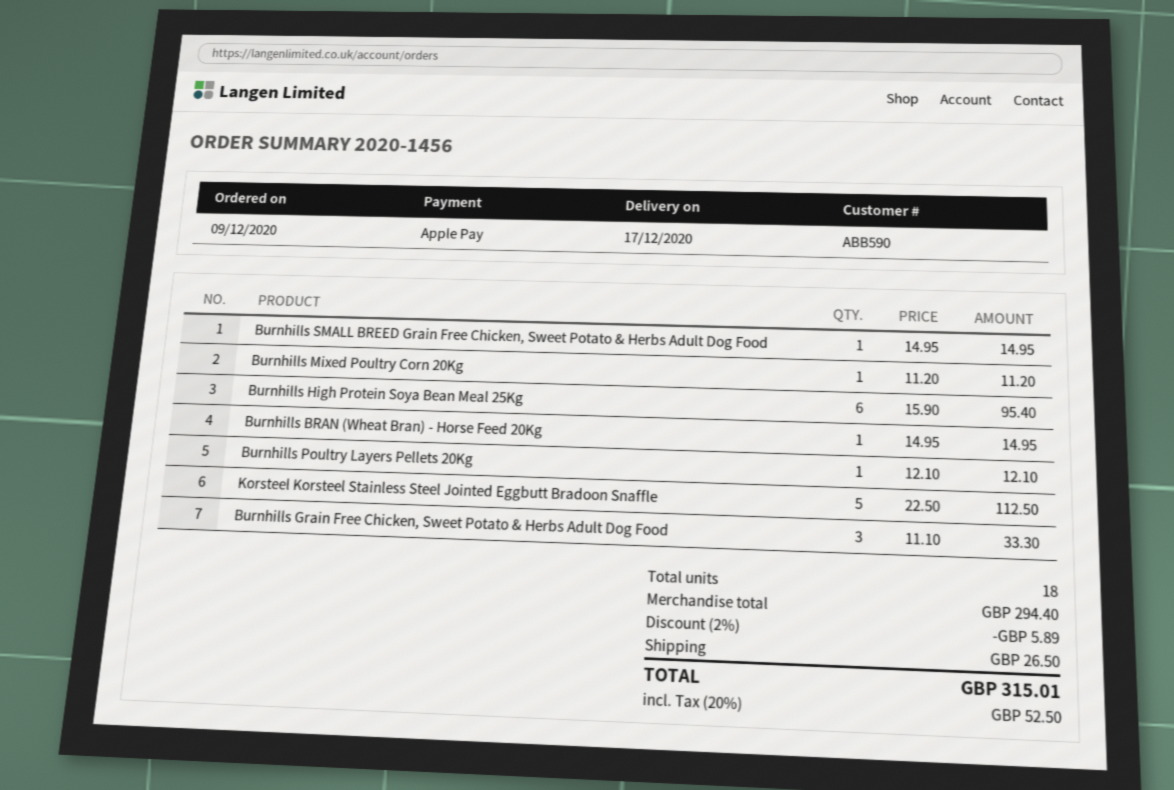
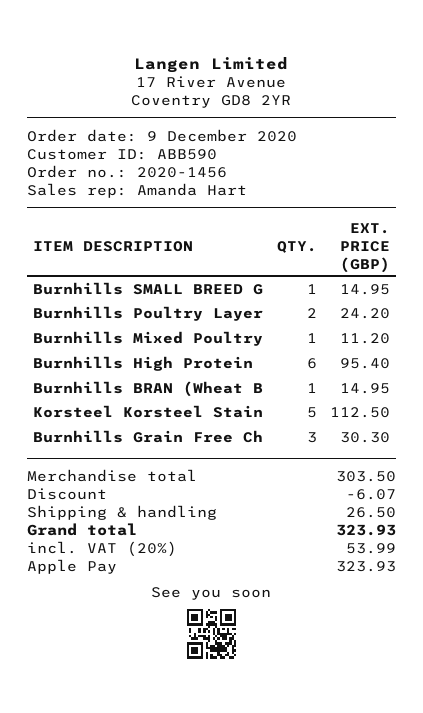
Burnhills Poultry Layers Pellets 20Kg: 1 for 12.10 -> 2 for 24.20
Burnhills Grain Free Chicken, Sweet Potato & Herbs Adult Dog Food: 3 for 33.30 -> 3 for 30.30
subtotal: 294.40 -> 303.50
discount: 5.89 -> 6.07
tax: 20% = 52.50 -> 20% = 53.99
total: 315.01 -> 323.93

